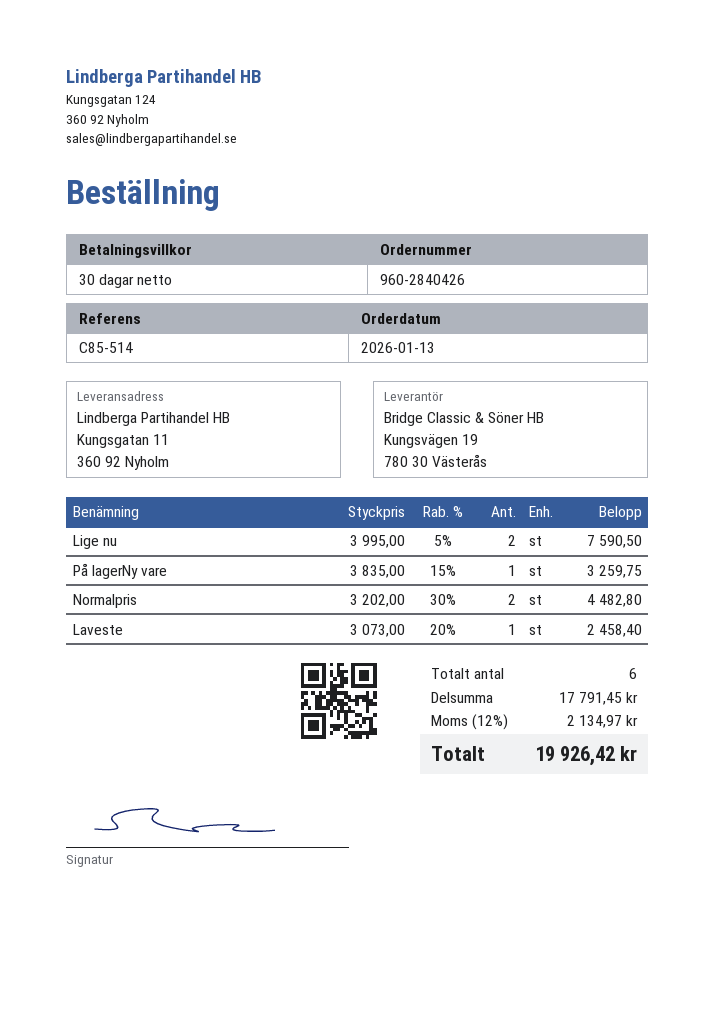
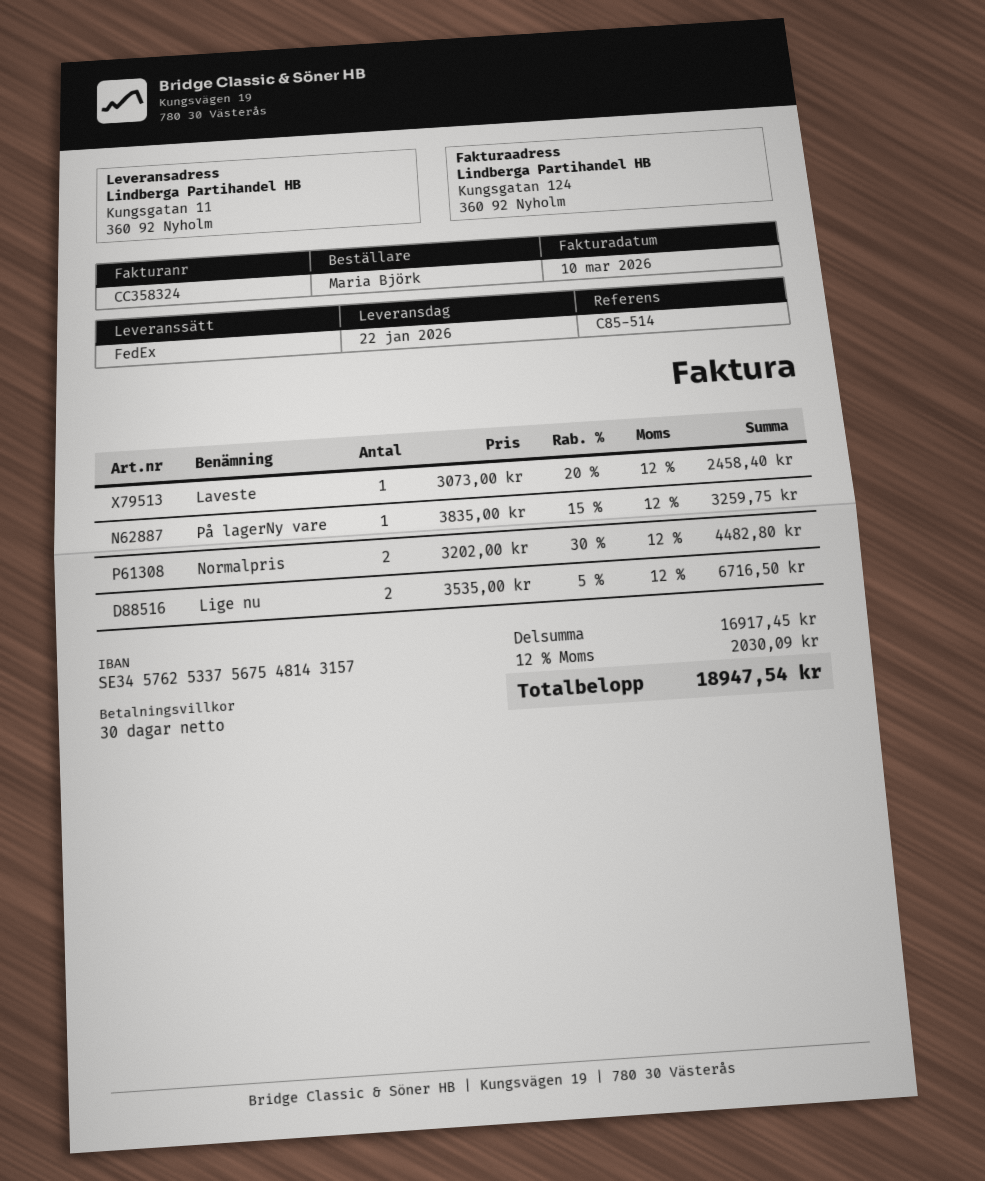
Lige nu: 2 x 3995.00 - 5% = 7590.50 -> 2 x 3535.00 - 5% = 6716.50
subtotal: 17791.45 -> 16917.45
tax: 12% = 2134.97 -> 12% = 2030.09
total: 19926.42 -> 18947.54

